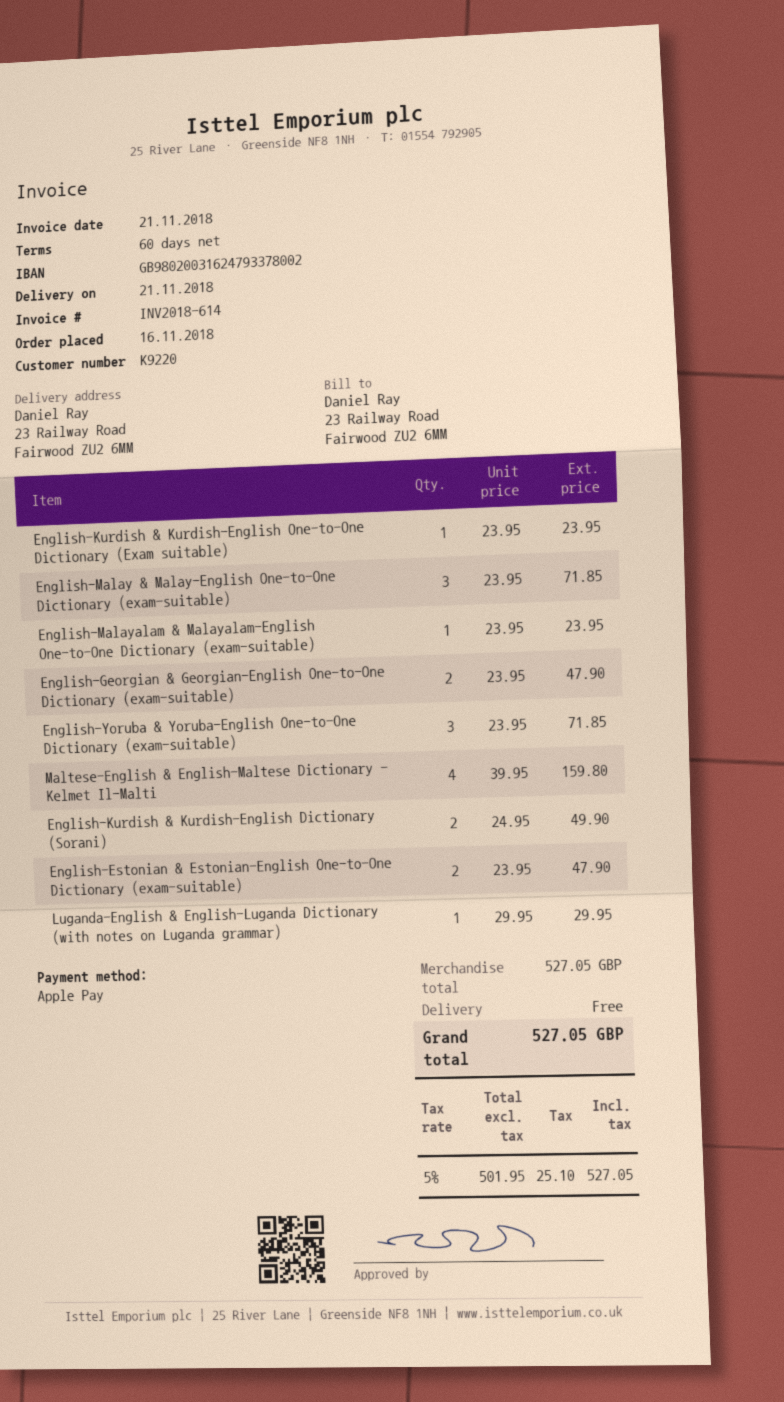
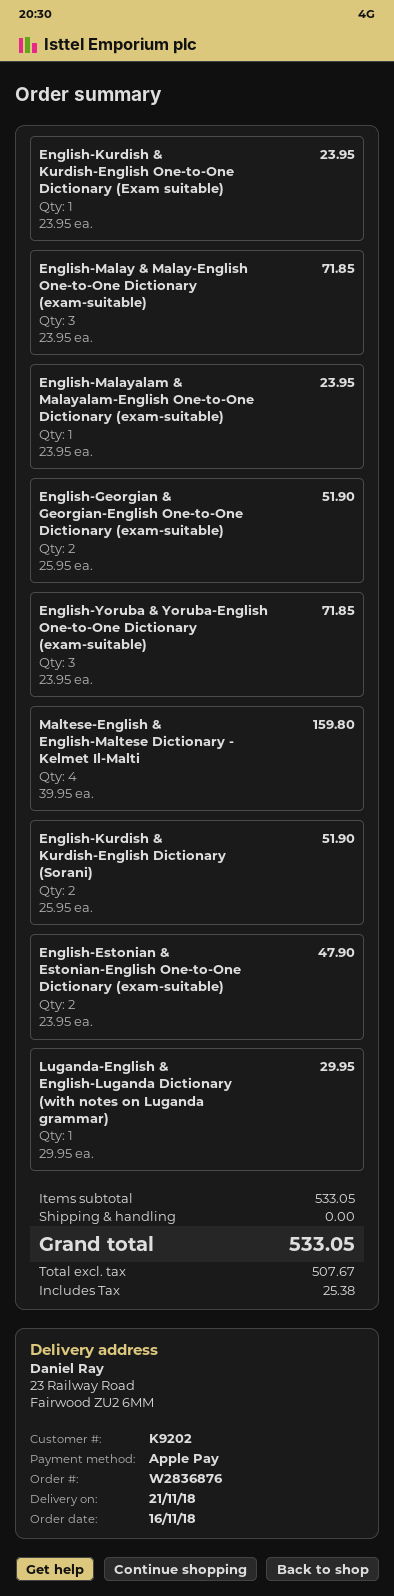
customer number: K9220 -> K9202
English-Georgian & Georgian-English One-to-One Dictionary (exam-suitable): 2 x 23.95 = 47.90 -> 2 x 25.95 = 51.90
English-Kurdish & Kurdish-English Dictionary (Sorani): 2 x 24.95 = 49.90 -> 2 x 25.95 = 51.90
subtotal: 527.05 -> 533.05
net: 501.95 -> 507.67
tax: 25.10 -> 25.38
total: 527.05 -> 533.05

